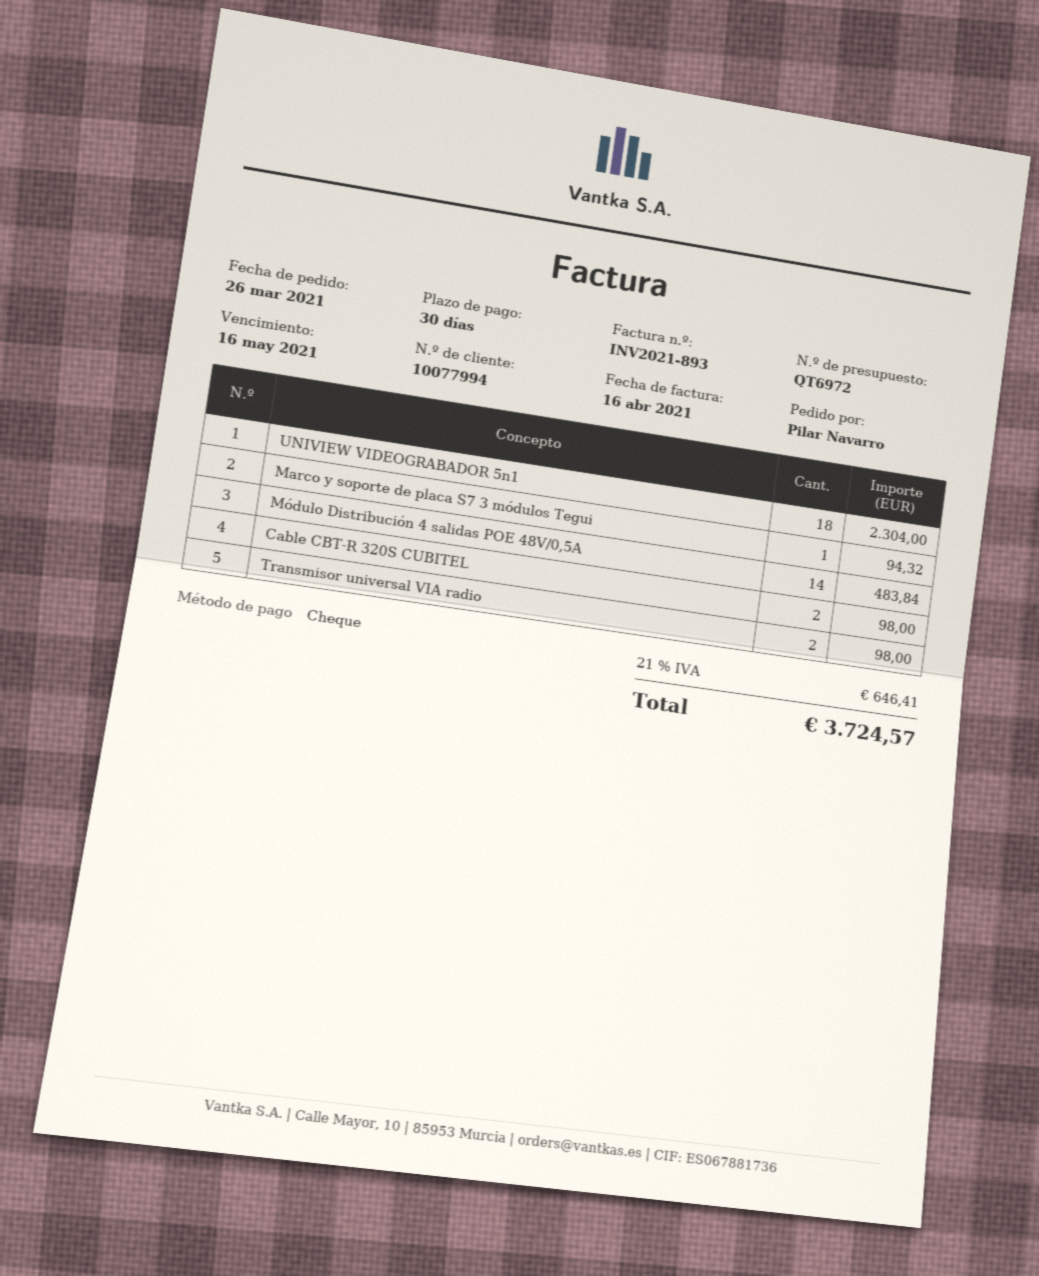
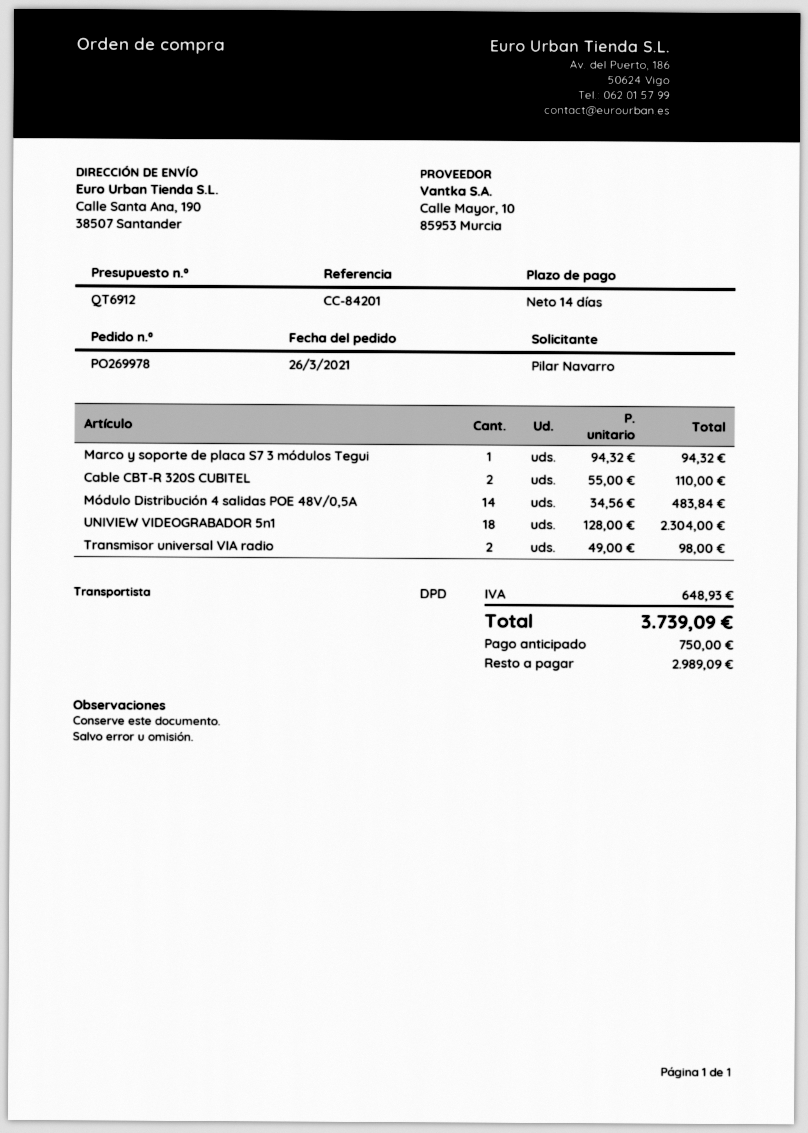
quote number: QT6972 -> QT6912
payment terms: 30 days -> 14 days
Cable CBT-R 320S CUBITEL: 2 for 98.00 -> 2 for 110.00
tax: 646.41 -> 648.93
total: 3724.57 -> 3739.09

